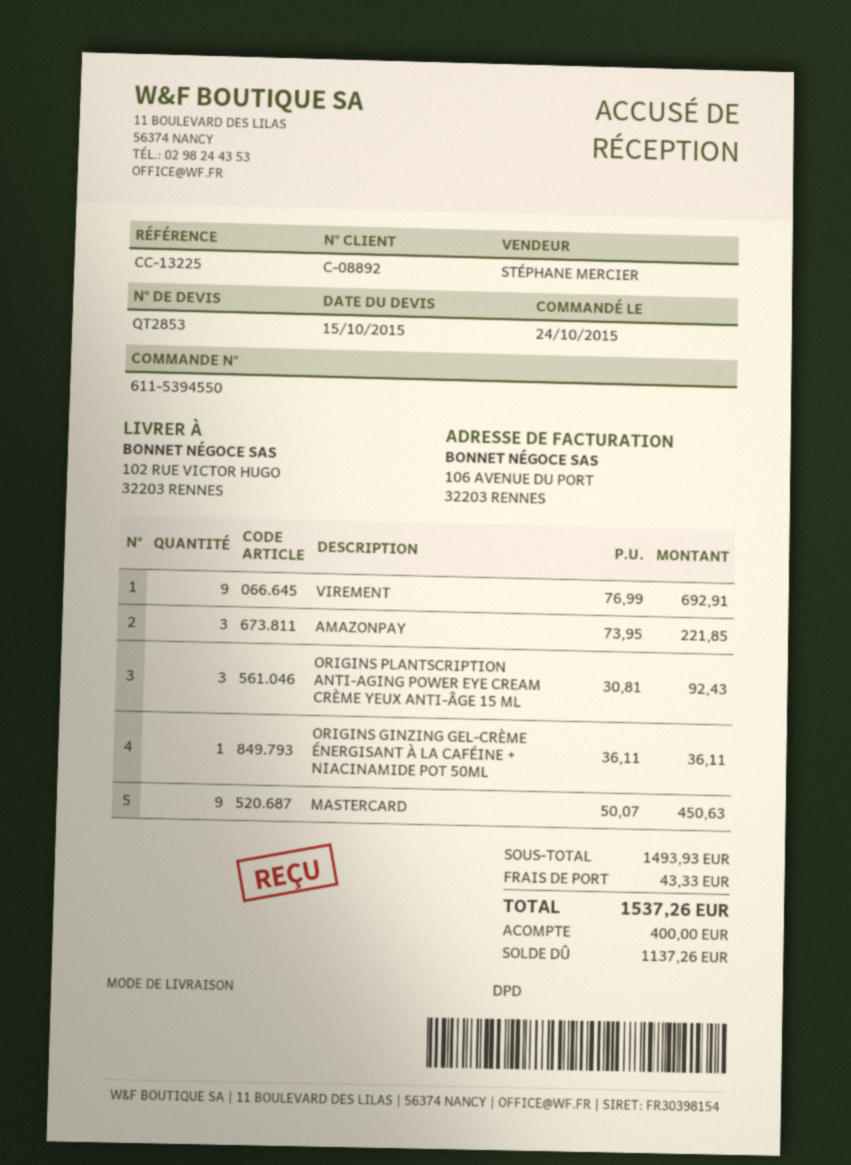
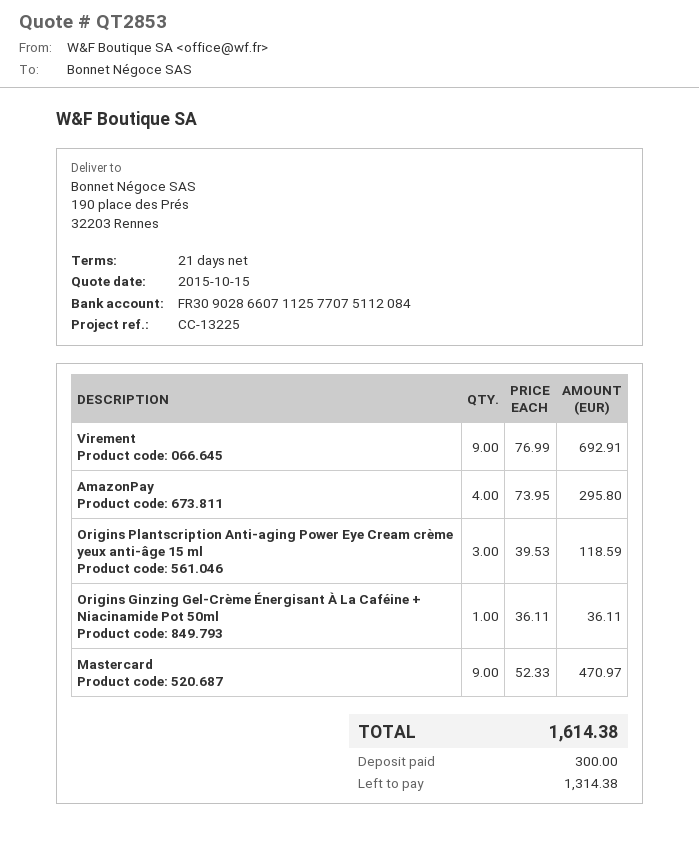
ship to: 102 RUE VICTOR HUGO, 32203 RENNES -> 190 place des Prés, 32203 Rennes
AMAZONPAY: 3 x 73.95 = 221.85 -> 4 x 73.95 = 295.80
ORIGINS PLANTSCRIPTION ANTI-AGING POWER EYE CREAM CRÈME YEUX ANTI-ÂGE 15 ML: 3 x 30.81 = 92.43 -> 3 x 39.53 = 118.59
MASTERCARD: 9 x 50.07 = 450.63 -> 9 x 52.33 = 470.97
shipping: 43.33 -> none
total: 1537.26 -> 1614.38
deposit: 400.00 -> 300.00
balance: 1137.26 -> 1314.38

